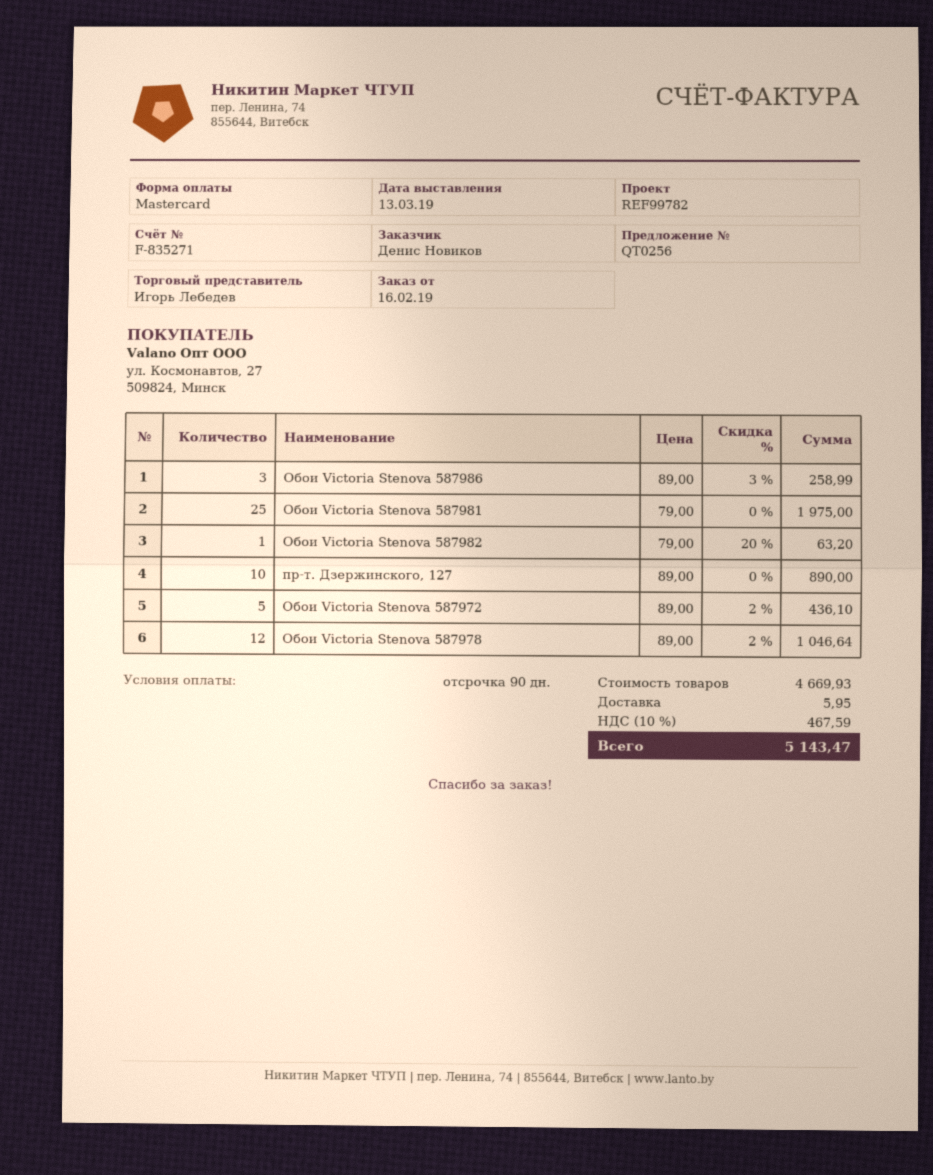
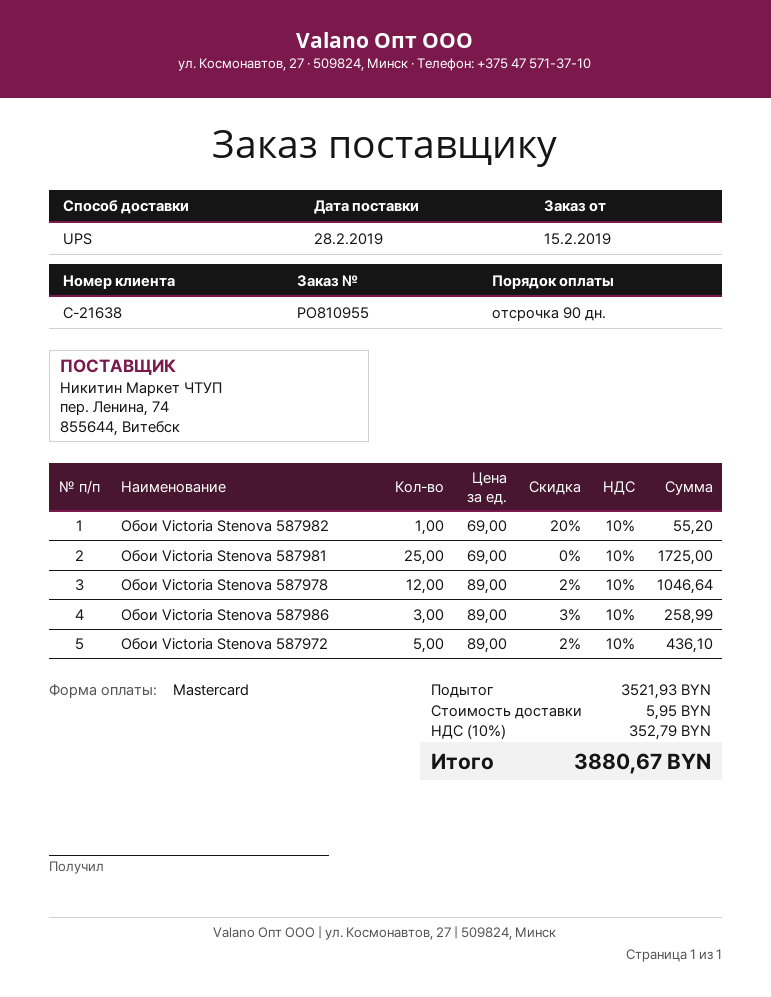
order date: 2019-02-16 -> 2019-02-15
Обои Victoria Stenova 587981: 25 x 79.00 = 1975.00 -> 25 x 69.00 = 1725.00
Обои Victoria Stenova 587982: 1 x 79.00 - 20% = 63.20 -> 1 x 69.00 - 20% = 55.20
пр-т. Дзержинского, 127: 10 x 89.00 = 890.00 -> none
subtotal: 4669.93 -> 3521.93
tax: 10% = 467.59 -> 10% = 352.79
total: 5143.47 -> 3880.67

